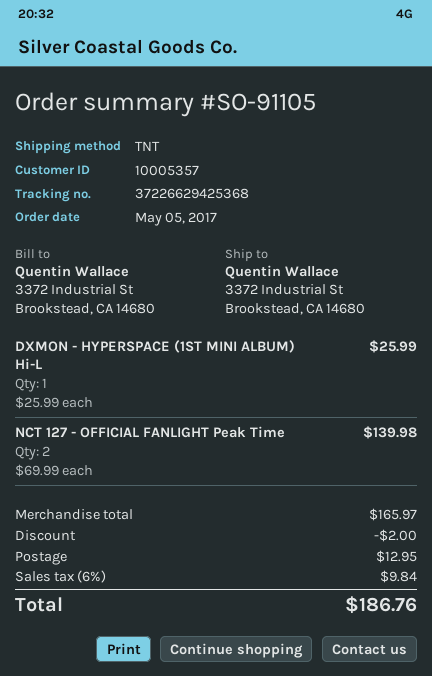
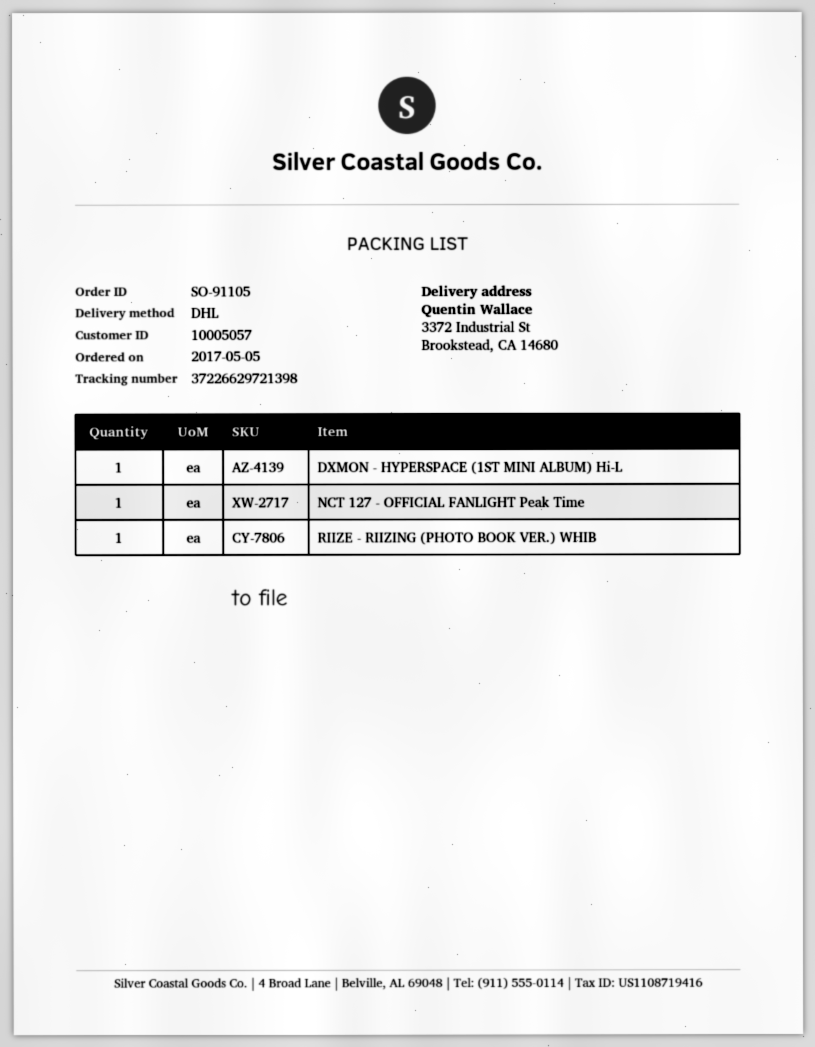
customer number: 10005357 -> 10005057
shipping method: TNT -> DHL
tracking number: 37226629425368 -> 37226629721398
NCT 127 - OFFICIAL FANLIGHT Peak Time: 2 -> 1
RIIZE - RIIZING (PHOTO BOOK VER.) WHIB: none -> 1

